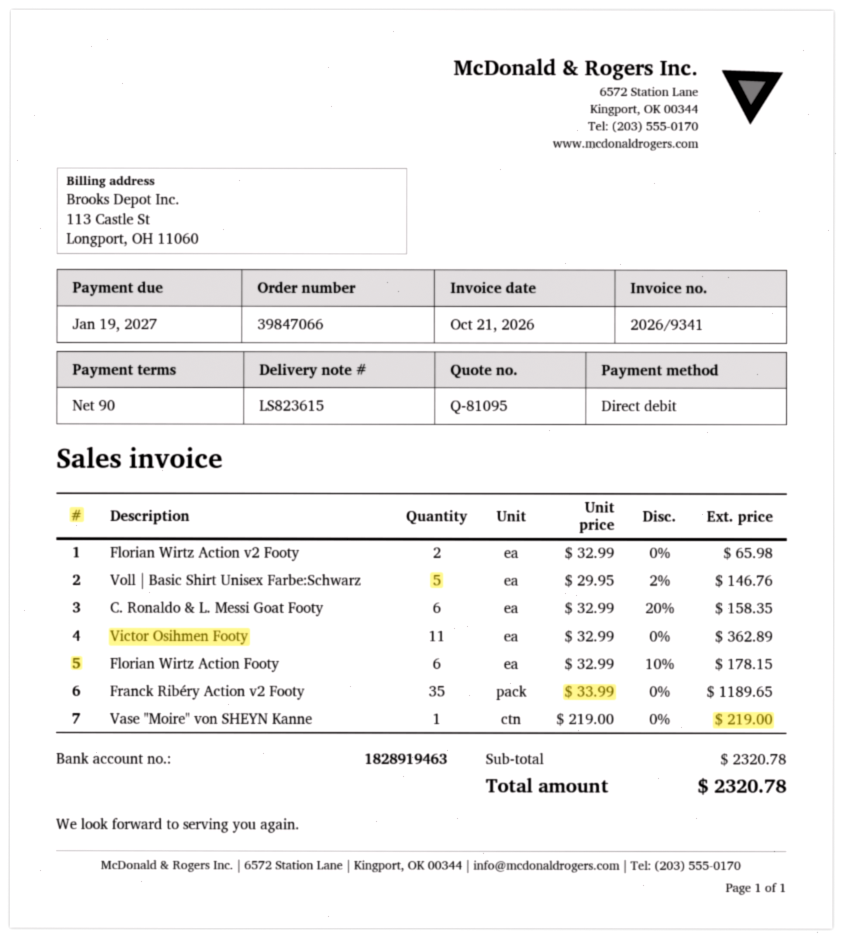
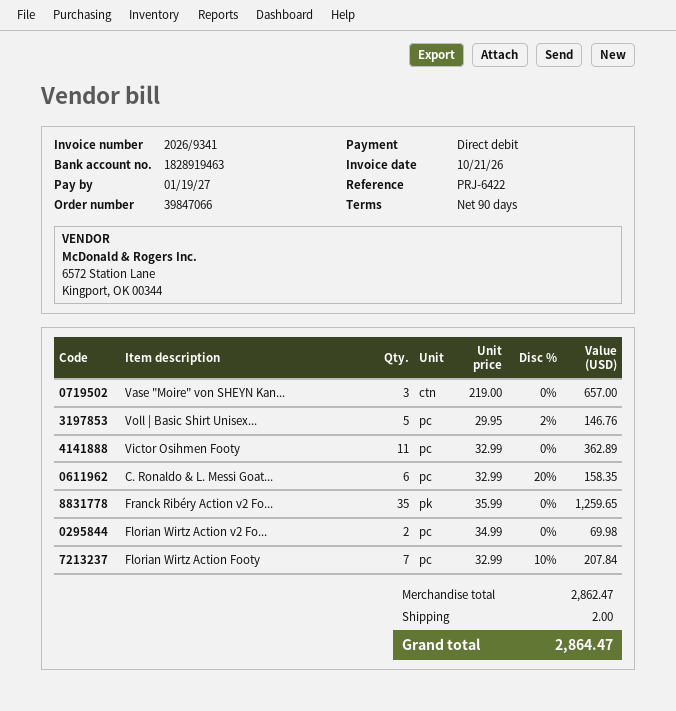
Florian Wirtz Action v2 Footy: 2 x 32.99 = 65.98 -> 2 x 34.99 = 69.98
Florian Wirtz Action Footy: 6 x 32.99 - 10% = 178.15 -> 7 x 32.99 - 10% = 207.84
Franck Ribéry Action v2 Footy: 35 x 33.99 = 1189.65 -> 35 x 35.99 = 1259.65
Vase "Moire" von SHEYN Kanne: 1 x 219.00 = 219.00 -> 3 x 219.00 = 657.00
subtotal: 2320.78 -> 2862.47
shipping: none -> 2.00
total: 2320.78 -> 2864.47

